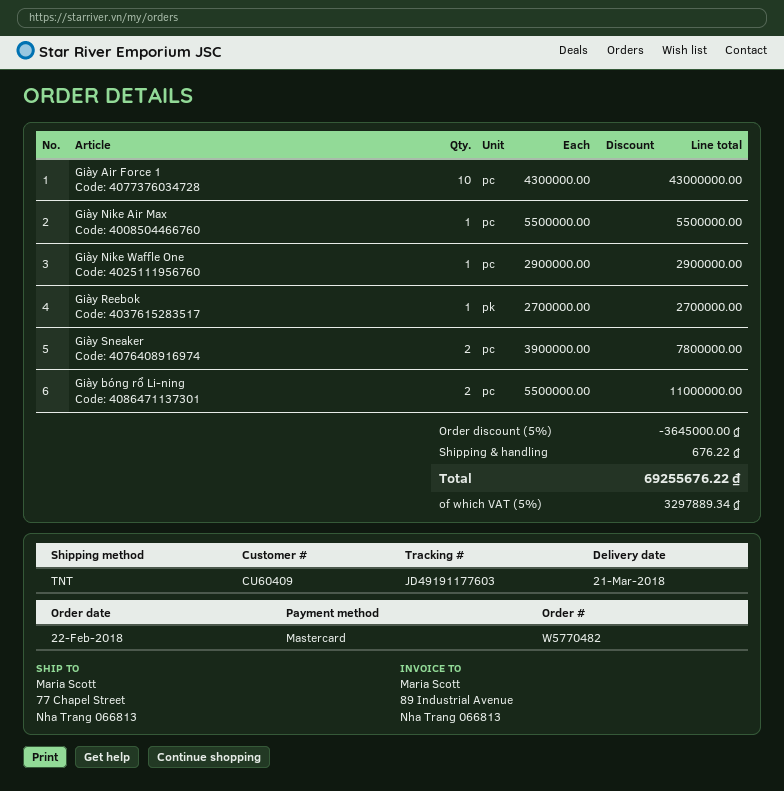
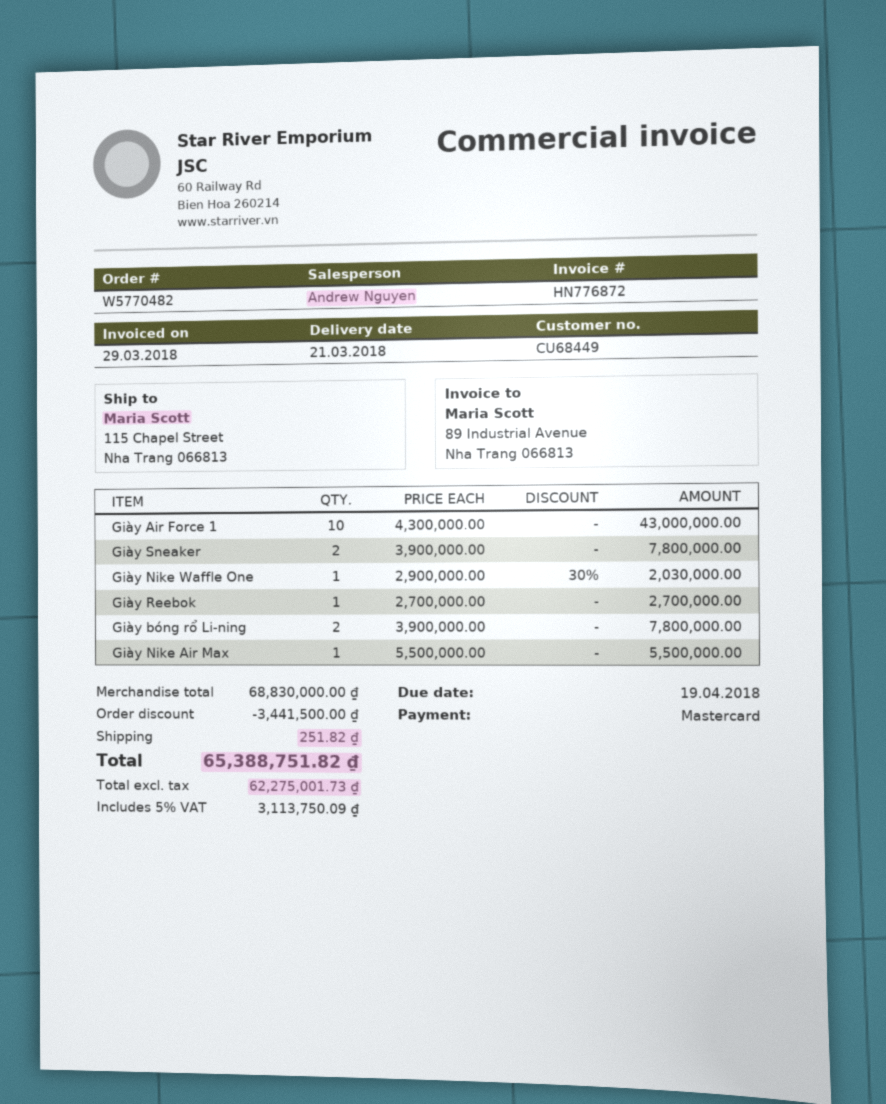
customer number: CU60409 -> CU68449
ship to: 77 Chapel Street, Nha Trang 066813 -> 115 Chapel Street, Nha Trang 066813
Giày Nike Waffle One: 1 x 2900000.00 = 2900000.00 -> 1 x 2900000.00 - 30% = 2030000.00
Giày bóng rổ Li-ning: 2 x 5500000.00 = 11000000.00 -> 2 x 3900000.00 = 7800000.00
discount: 3645000.00 -> 3441500.00
shipping: 676.22 -> 251.82
tax: 5% = 3297889.34 -> 5% = 3113750.09
total: 69255676.22 -> 65388751.82

